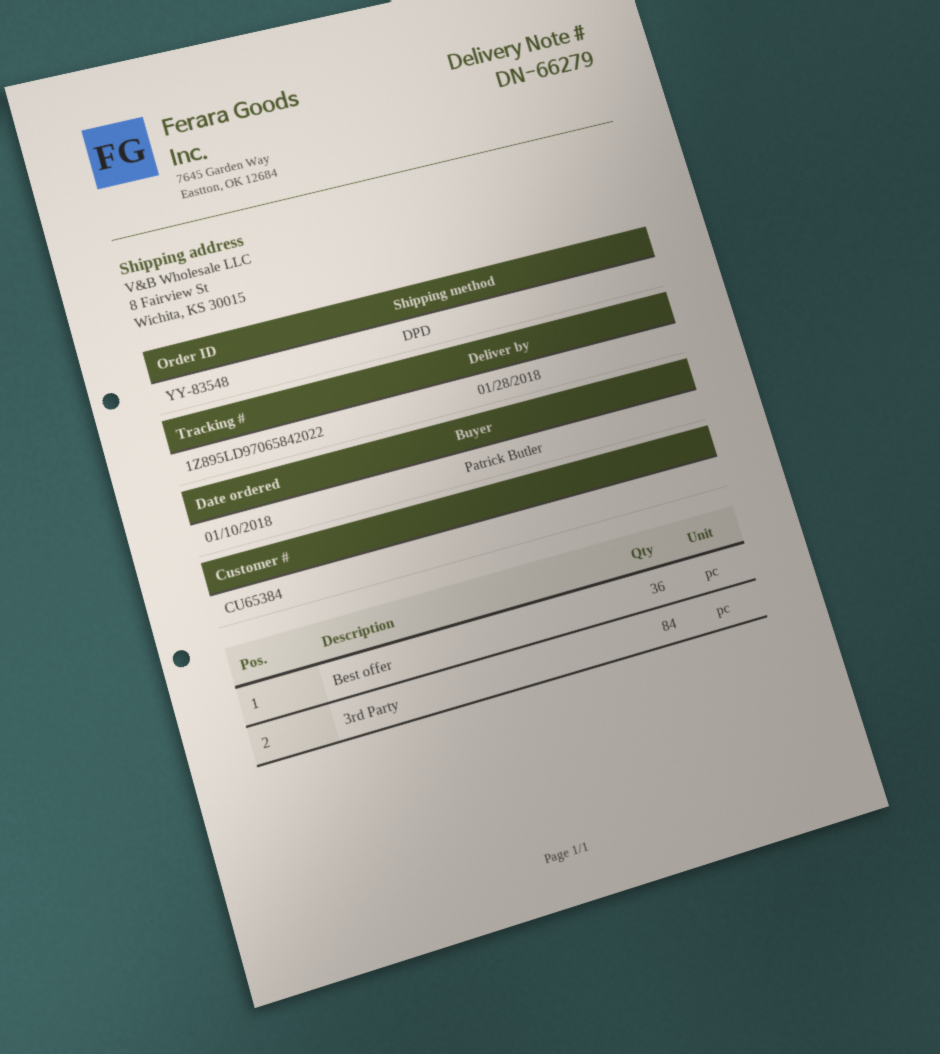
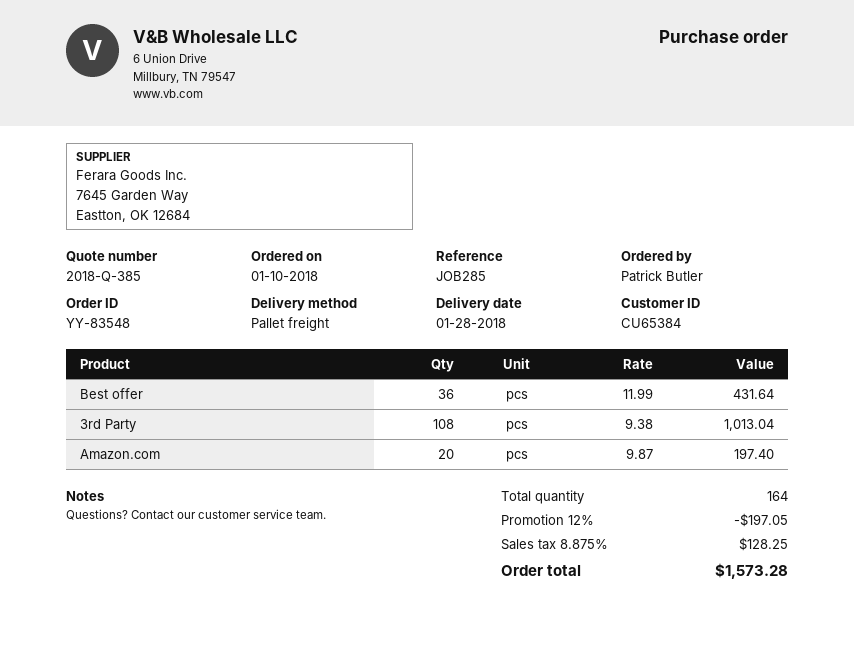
shipping method: DPD -> pallet freight
3rd Party: 84 -> 108
Amazon.com: none -> 20

